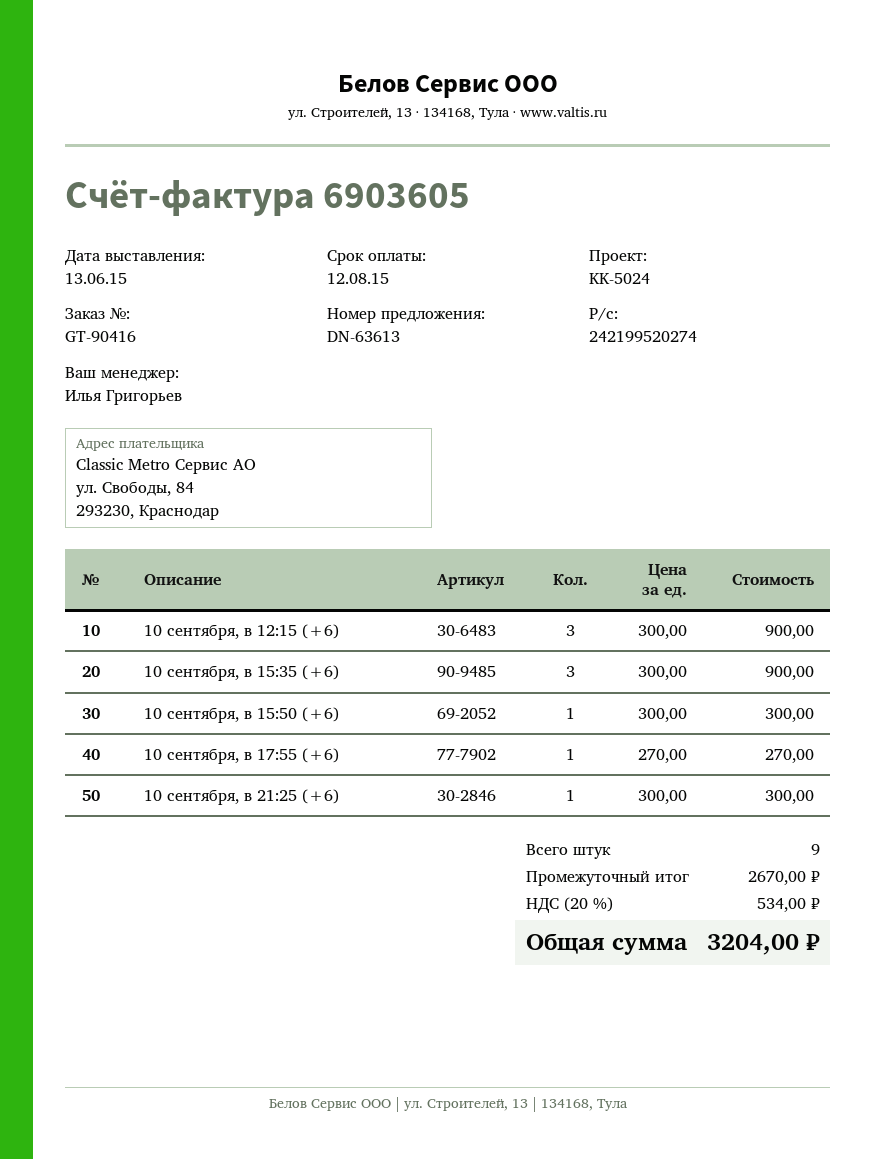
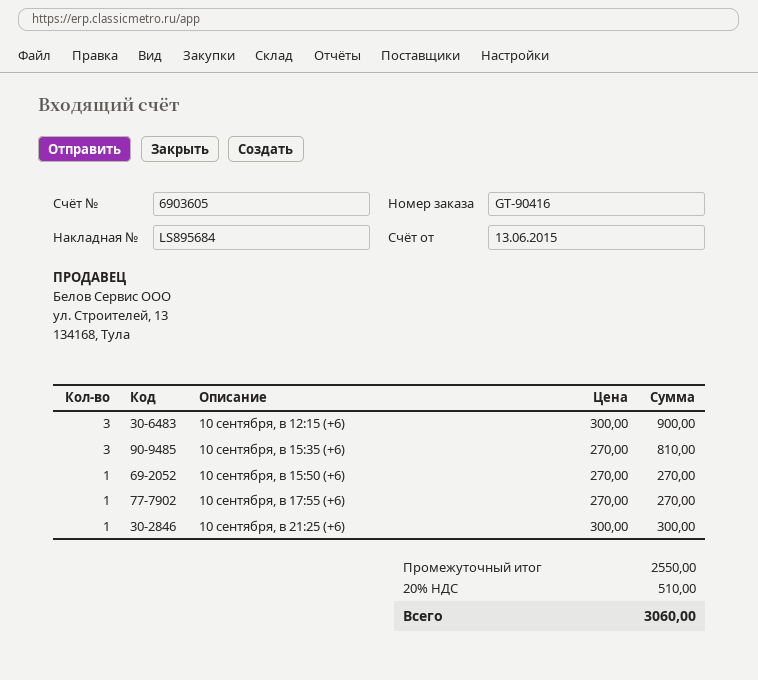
10 сентября, в 15:35 (+6): 3 x 300.00 = 900.00 -> 3 x 270.00 = 810.00
10 сентября, в 15:50 (+6): 1 x 300.00 = 300.00 -> 1 x 270.00 = 270.00
subtotal: 2670.00 -> 2550.00
tax: 20% = 534.00 -> 20% = 510.00
total: 3204.00 -> 3060.00

